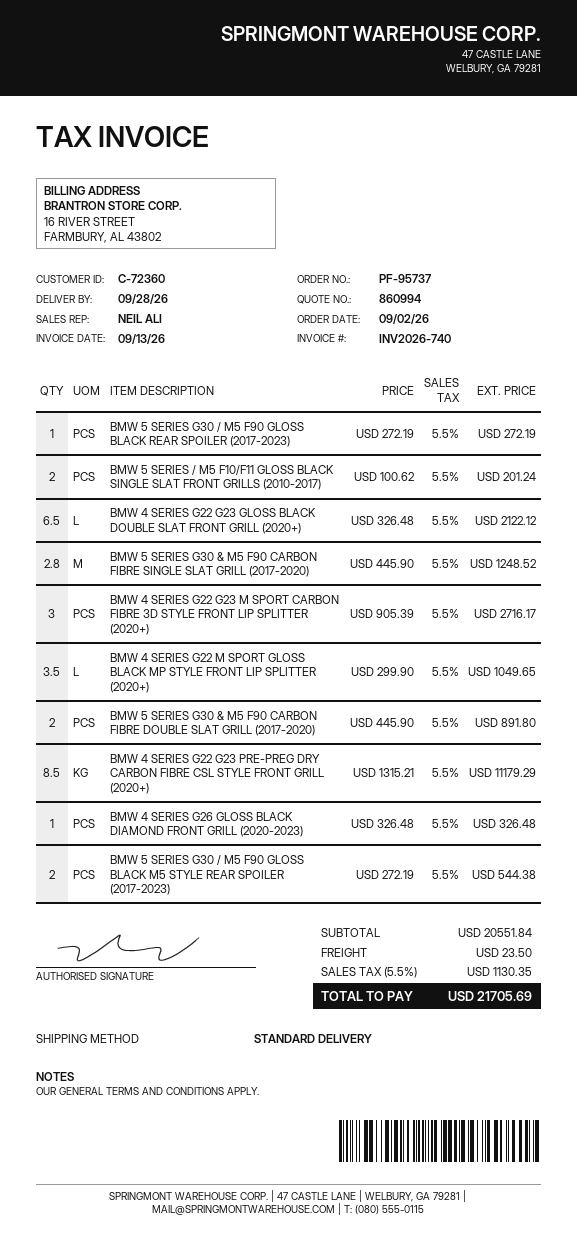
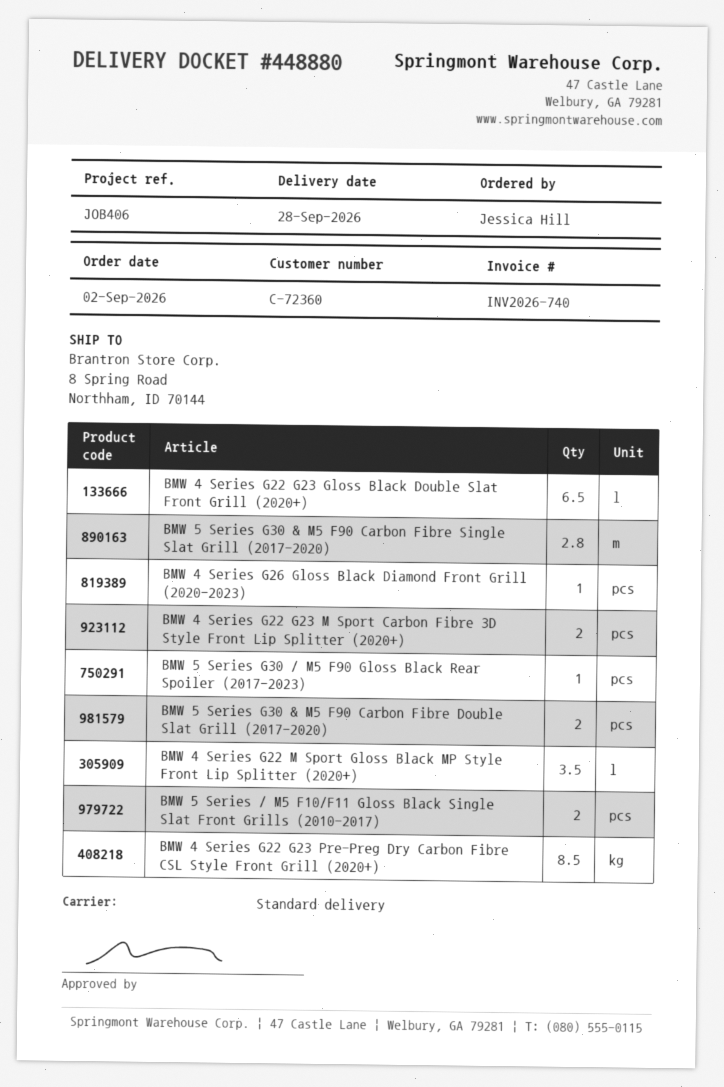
BMW 4 SERIES G22 G23 M SPORT CARBON FIBRE 3D STYLE FRONT LIP SPLITTER (2020+): 3 -> 2
BMW 5 SERIES G30 / M5 F90 GLOSS BLACK M5 STYLE REAR SPOILER (2017-2023): 2 -> none

